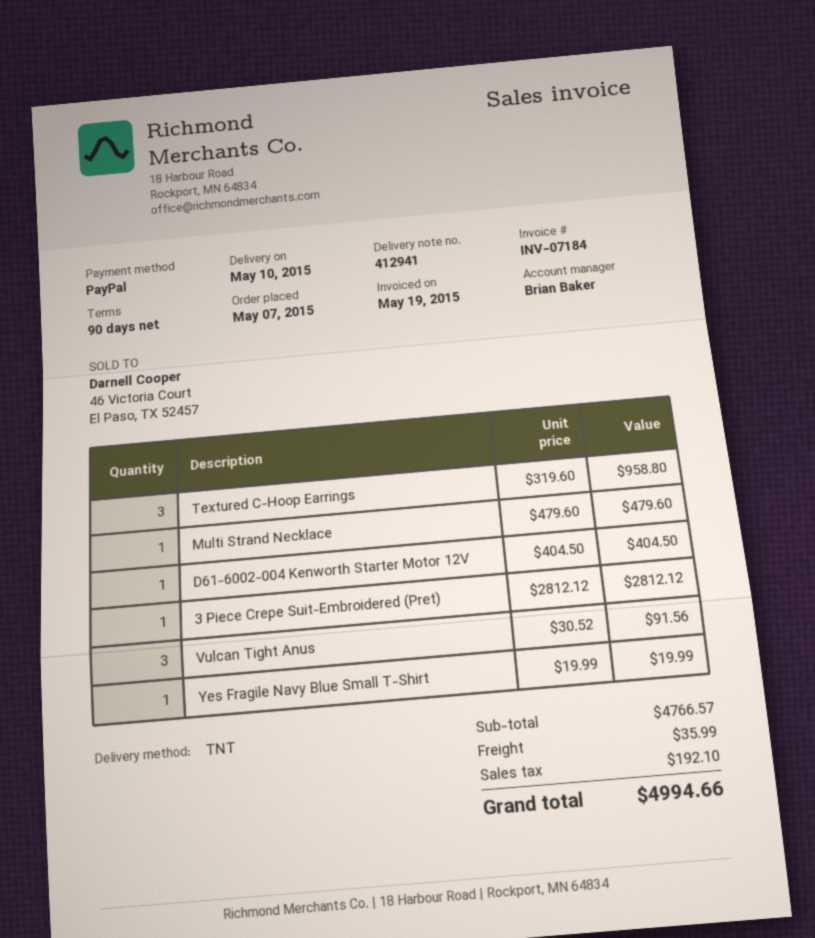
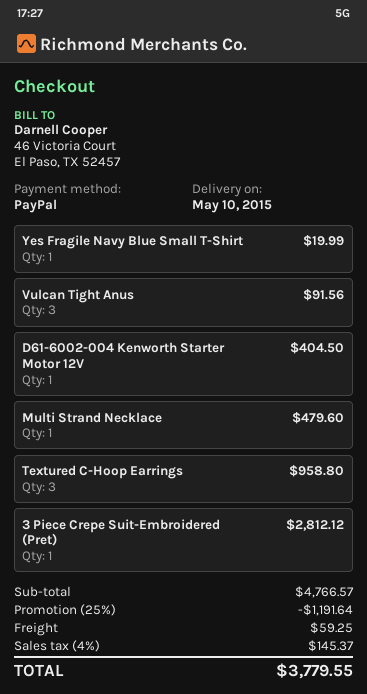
discount: none -> 25% = 1191.64
shipping: 35.99 -> 59.25
tax: 192.10 -> 145.37
total: 4994.66 -> 3779.55

